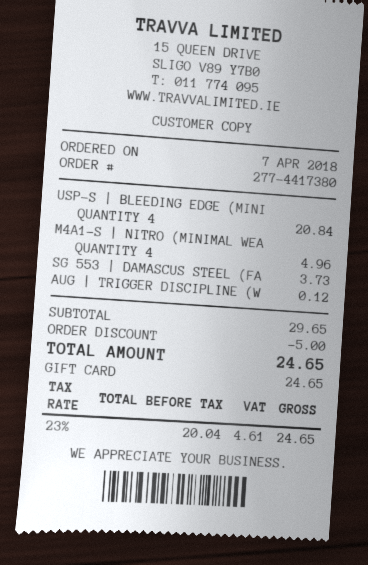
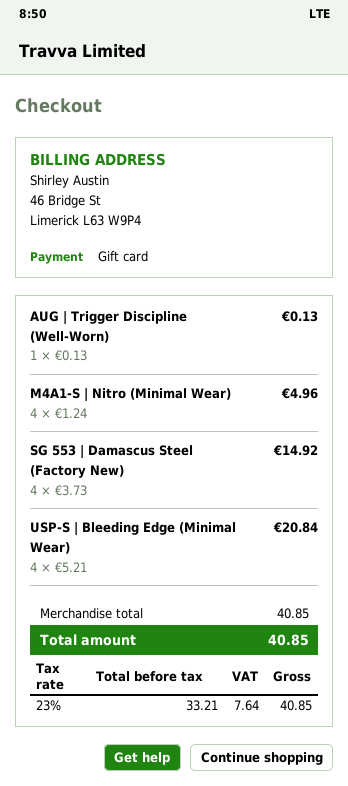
SG 553 | DAMASCUS STEEL (FA: 1 for 3.73 -> 4 for 14.92
AUG | TRIGGER DISCIPLINE (W: 1 for 0.12 -> 1 for 0.13
subtotal: 29.65 -> 40.85
discount: 5.00 -> none
net: 20.04 -> 33.21
tax: 23% = 4.61 -> 23% = 7.64
total: 24.65 -> 40.85

